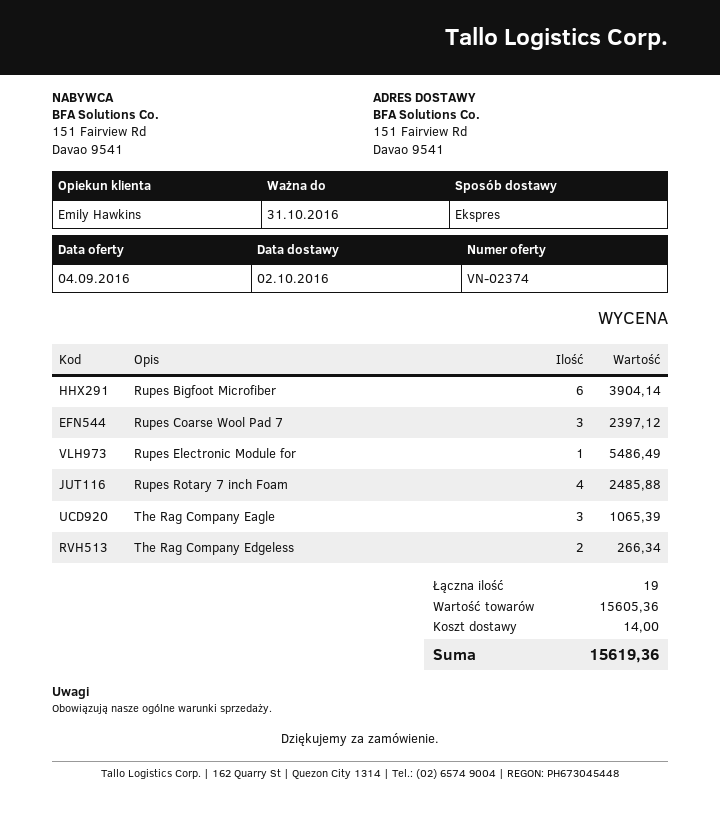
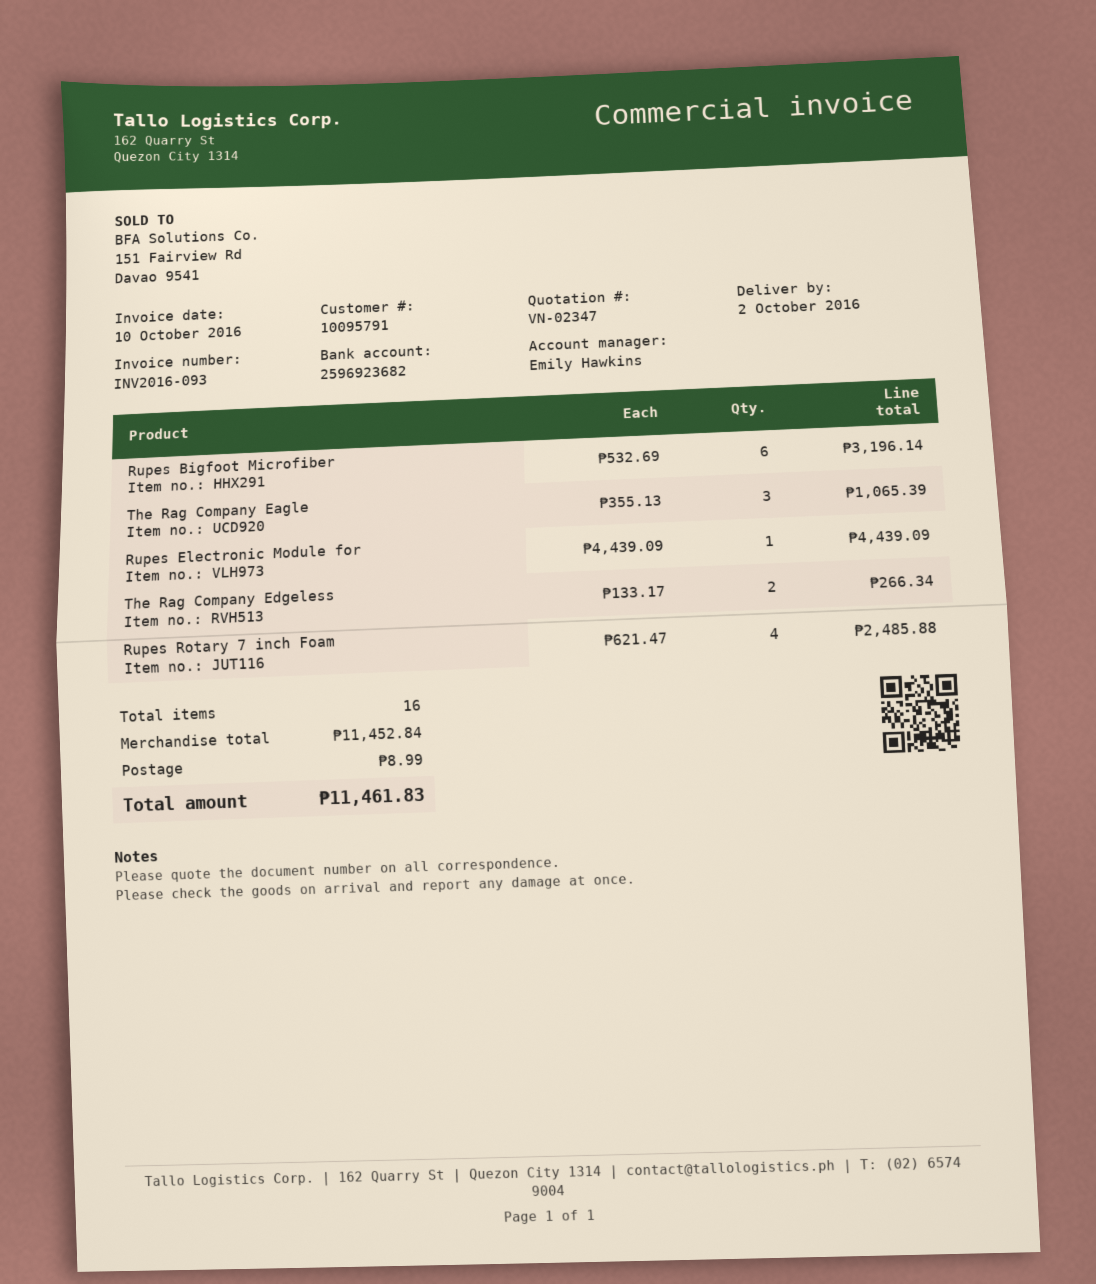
quote number: VN-02374 -> VN-02347
Rupes Bigfoot Microfiber: 6 for 3904.14 -> 6 for 3196.14
Rupes Coarse Wool Pad 7: 3 for 2397.12 -> none
Rupes Electronic Module for: 1 for 5486.49 -> 1 for 4439.09
total quantity: 19 -> 16
subtotal: 15605.36 -> 11452.84
shipping: 14.00 -> 8.99
total: 15619.36 -> 11461.83

